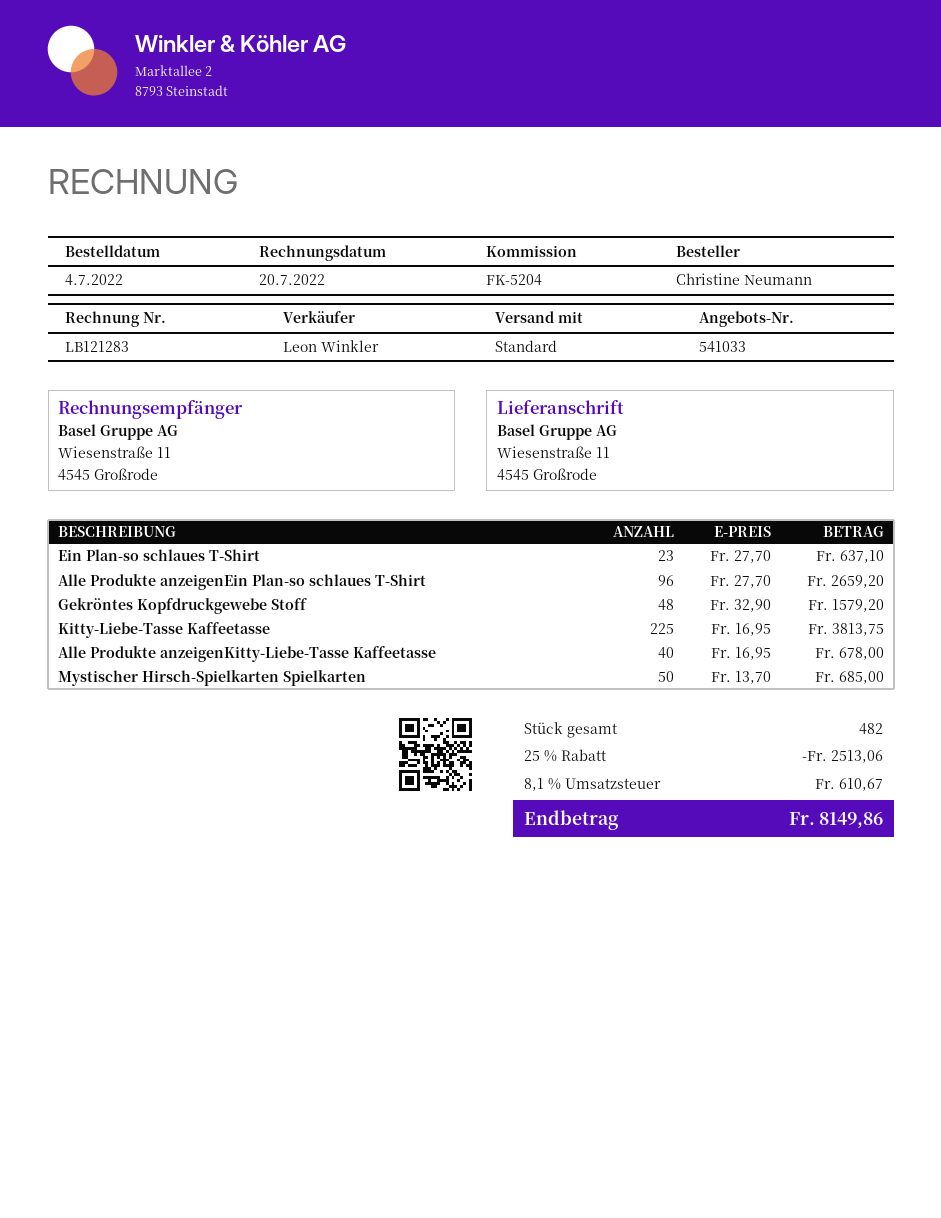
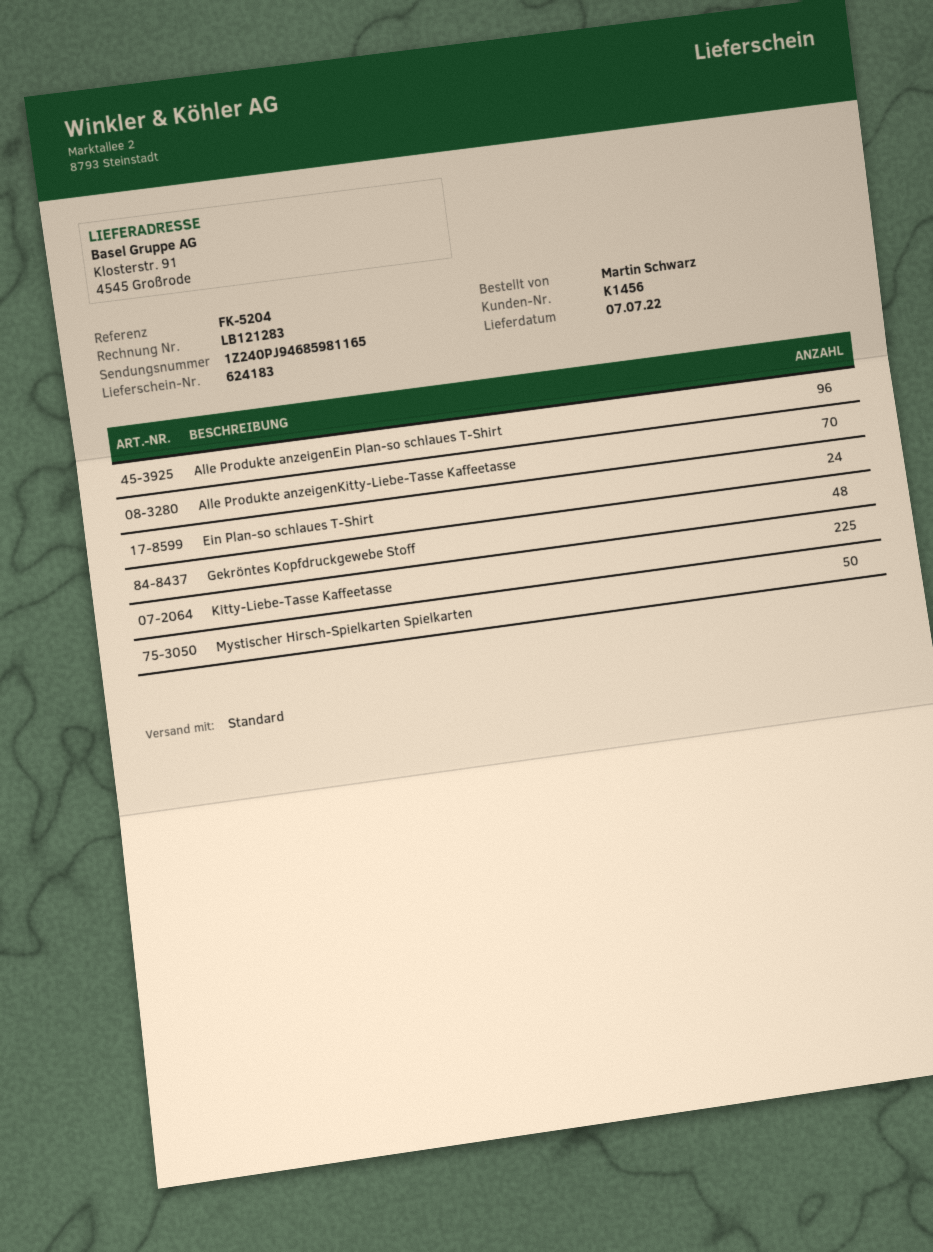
ordered by: Christine Neumann -> Martin Schwarz
ship to: Wiesenstraße 11, 4545 Großrode -> Klosterstr. 91, 4545 Großrode
Ein Plan-so schlaues T-Shirt: 23 -> 24
Alle Produkte anzeigenKitty-Liebe-Tasse Kaffeetasse: 40 -> 70

